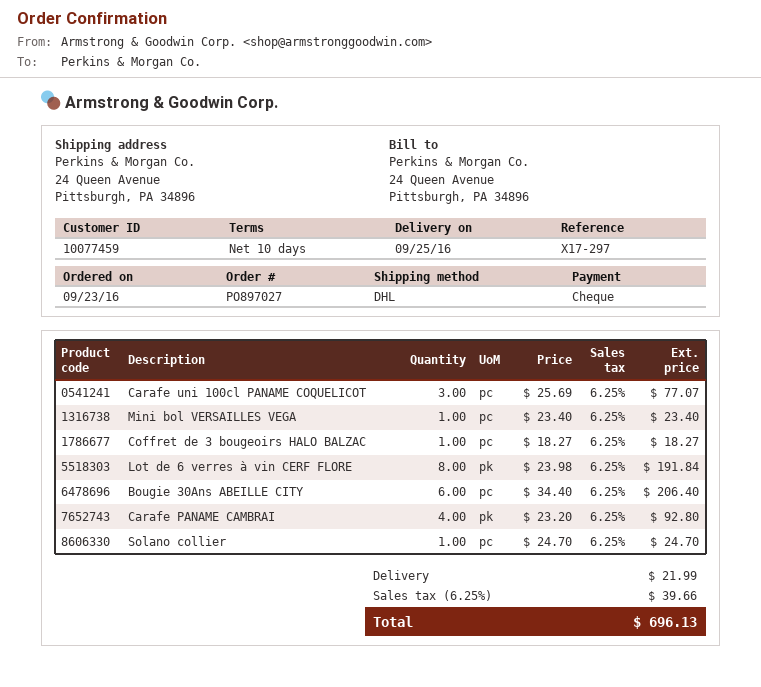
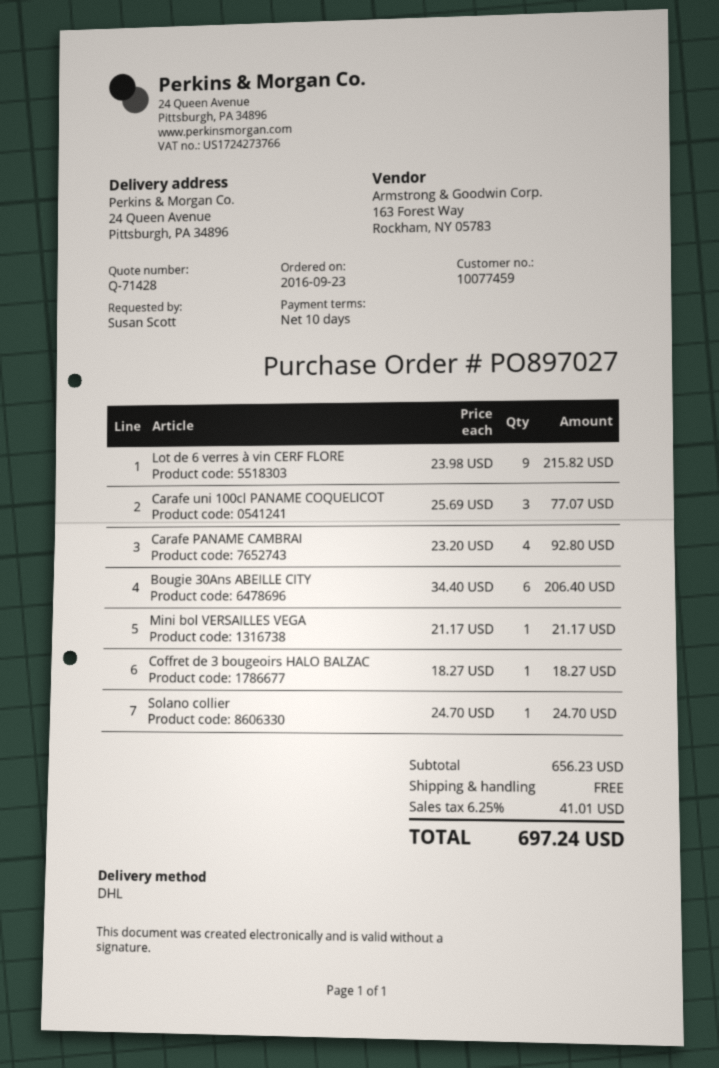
Mini bol VERSAILLES VEGA: 1 x 23.40 = 23.40 -> 1 x 21.17 = 21.17
Lot de 6 verres à vin CERF FLORE: 8 x 23.98 = 191.84 -> 9 x 23.98 = 215.82
shipping: 21.99 -> 0.00
tax: 6.25% = 39.66 -> 6.25% = 41.01
total: 696.13 -> 697.24

